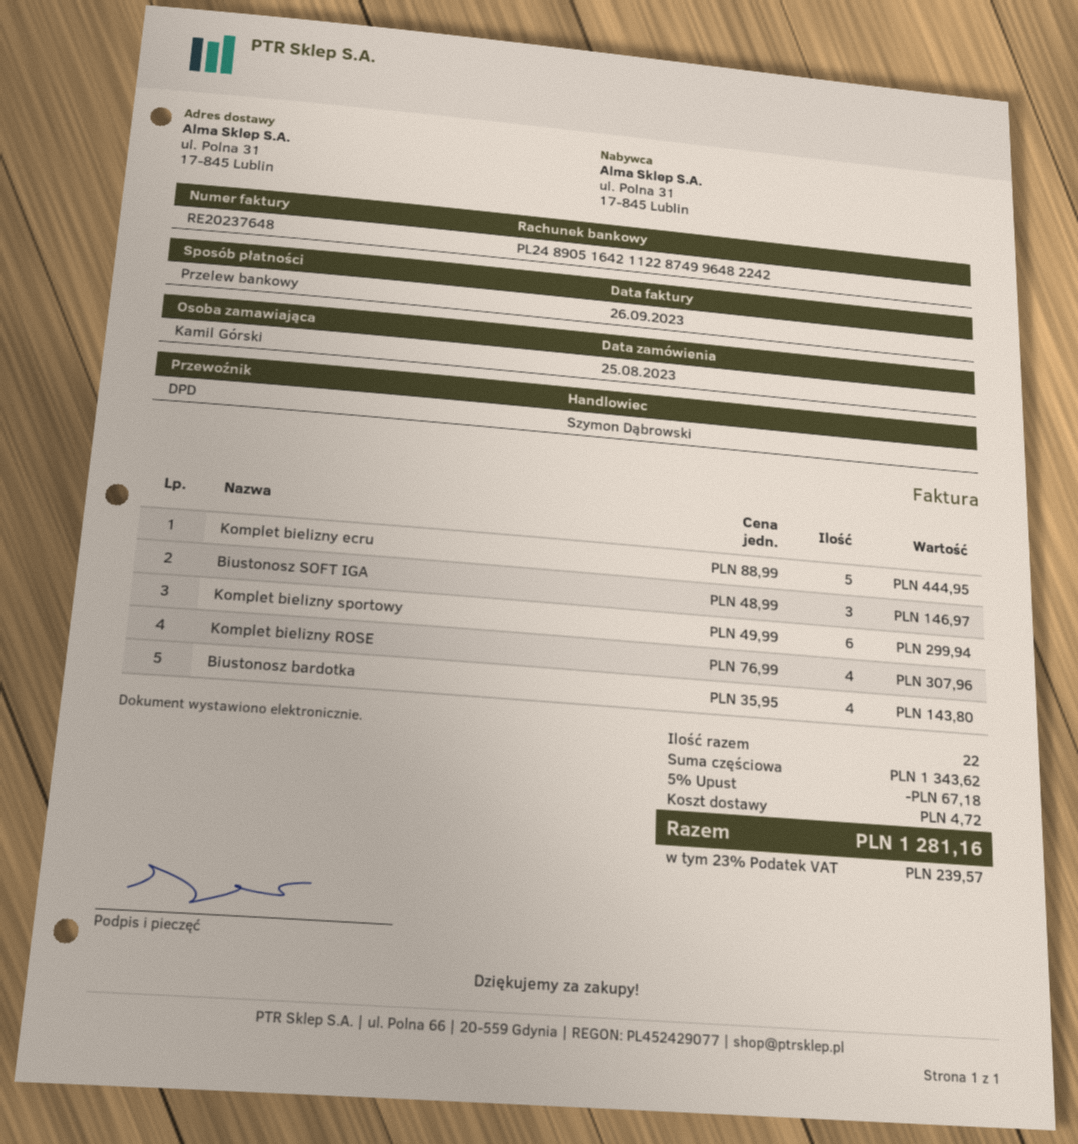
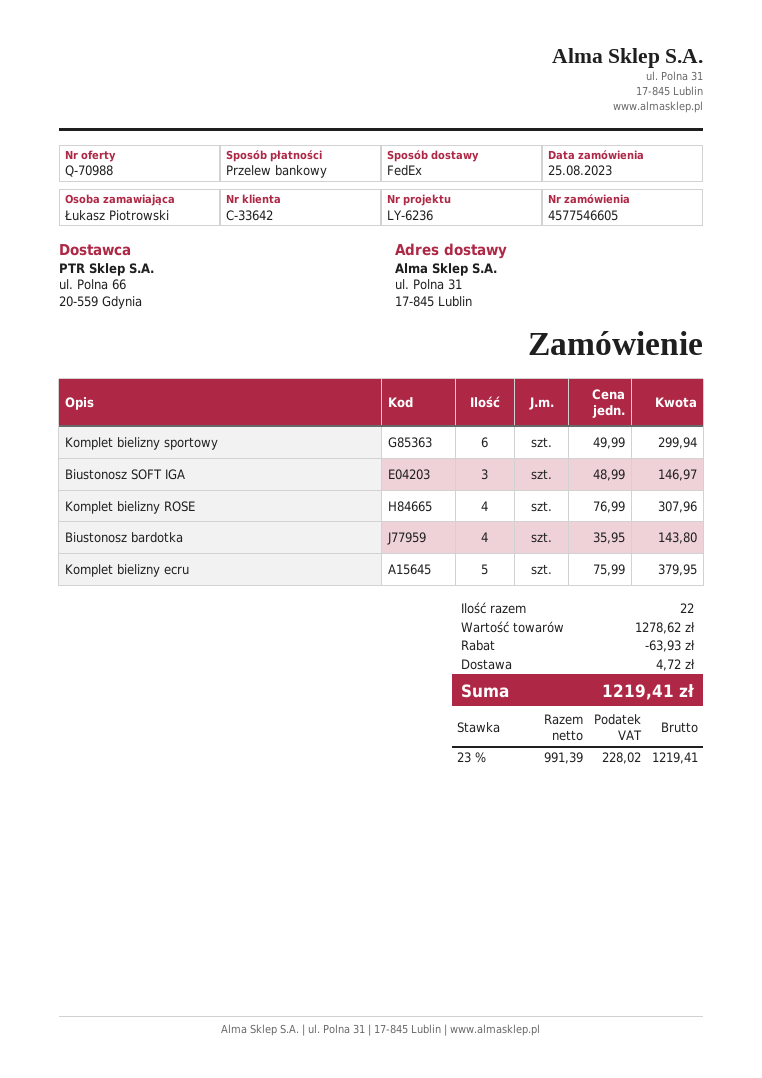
ordered by: Kamil Górski -> Łukasz Piotrowski
shipping method: DPD -> FedEx
Komplet bielizny ecru: 5 x 88.99 = 444.95 -> 5 x 75.99 = 379.95
subtotal: 1343.62 -> 1278.62
discount: 67.18 -> 63.93
tax: 23% = 239.57 -> 23% = 228.02
total: 1281.16 -> 1219.41

